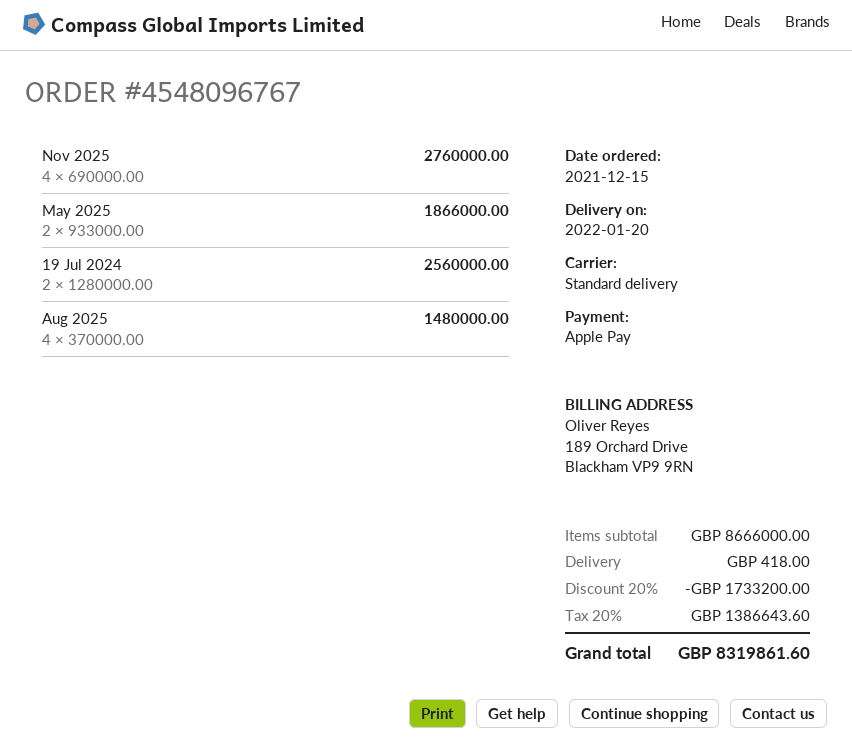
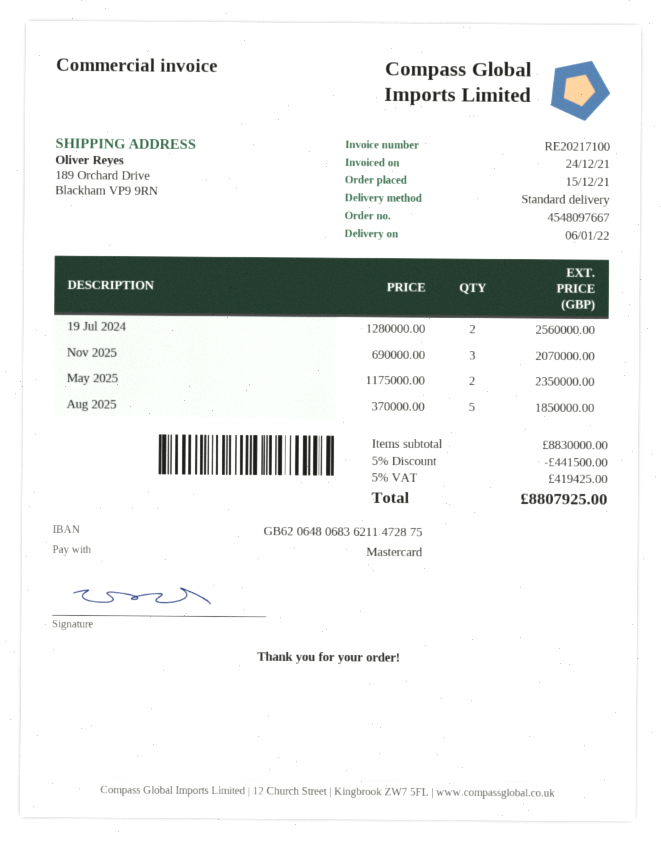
order number: 4548096767 -> 4548097667
delivery date: 2022-01-20 -> 2022-01-06
payment method: Apple Pay -> Mastercard
Nov 2025: 4 x 690000.00 = 2760000.00 -> 3 x 690000.00 = 2070000.00
May 2025: 2 x 933000.00 = 1866000.00 -> 2 x 1175000.00 = 2350000.00
Aug 2025: 4 x 370000.00 = 1480000.00 -> 5 x 370000.00 = 1850000.00
subtotal: 8666000.00 -> 8830000.00
discount: 20% = 1733200.00 -> 5% = 441500.00
shipping: 418.00 -> none
tax: 20% = 1386643.60 -> 5% = 419425.00
total: 8319861.60 -> 8807925.00

